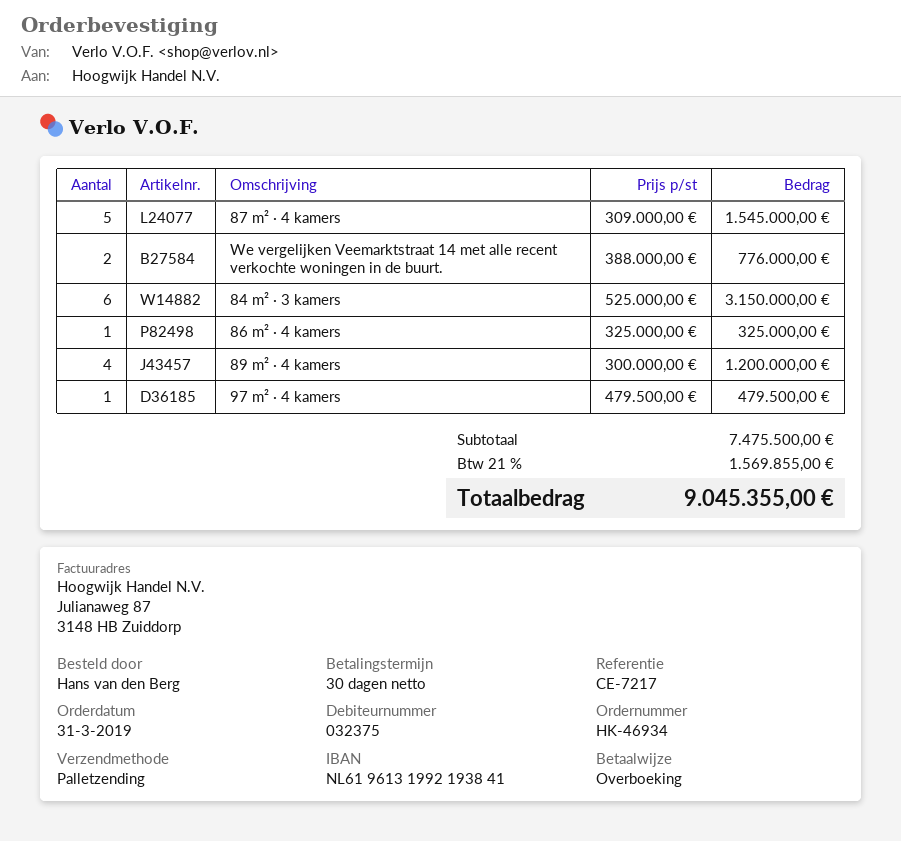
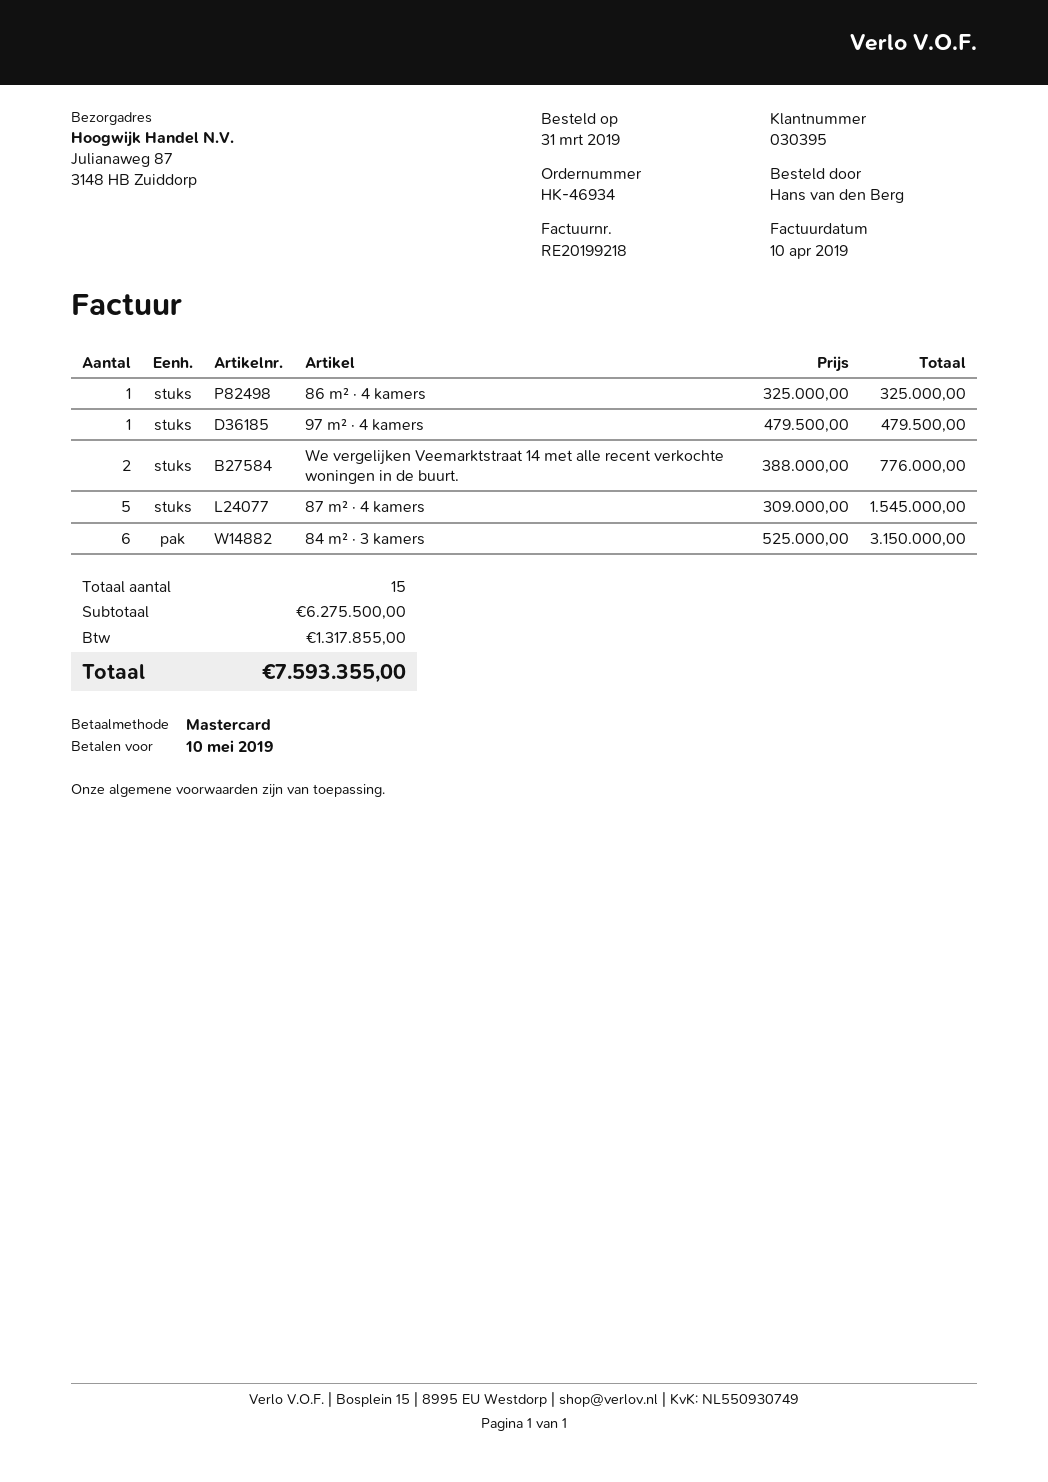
customer number: 032375 -> 030395
payment method: bank transfer -> Mastercard
89 m² · 4 kamers: 4 x 300000.00 = 1200000.00 -> none
subtotal: 7475500.00 -> 6275500.00
tax: 1569855.00 -> 1317855.00
total: 9045355.00 -> 7593355.00

